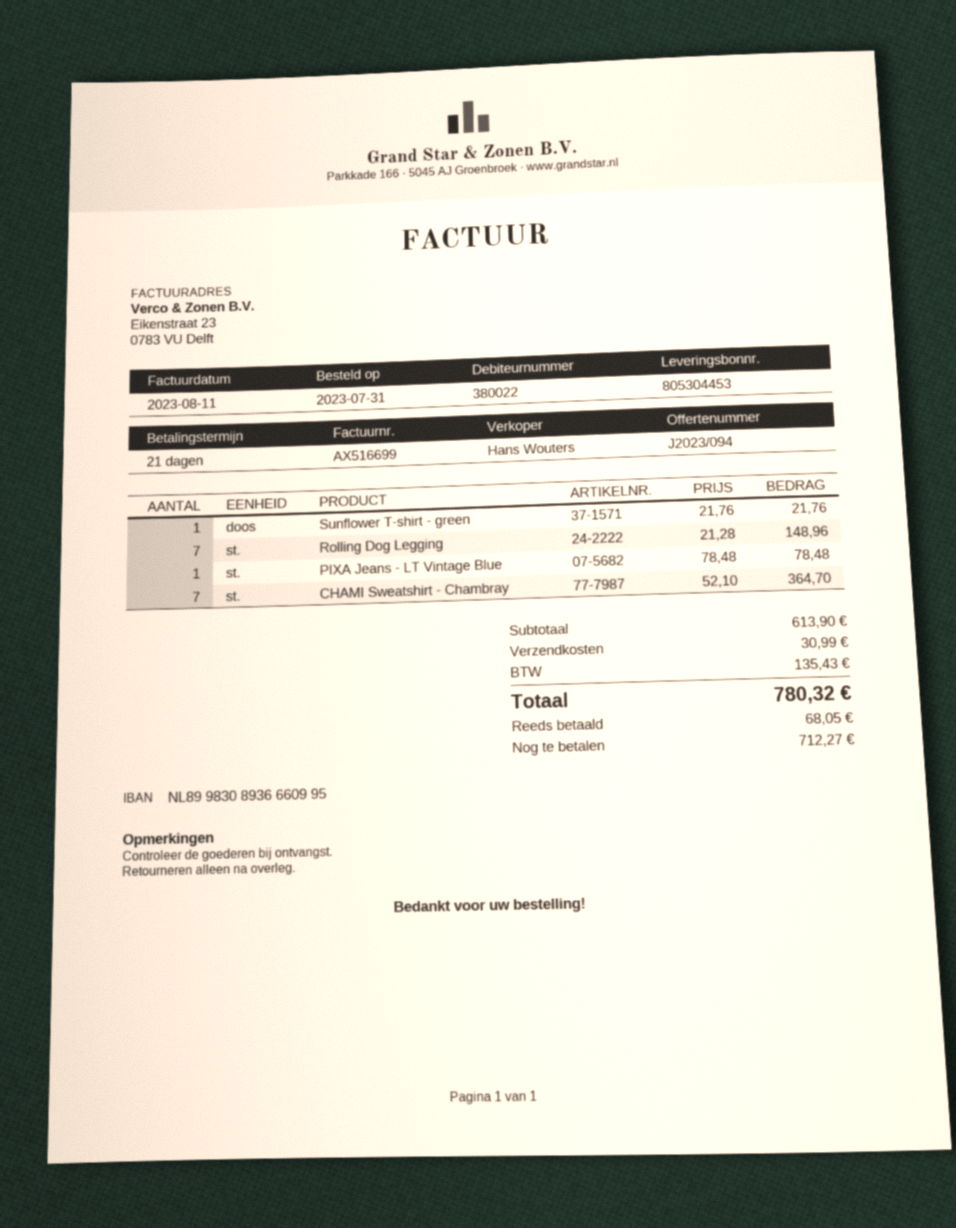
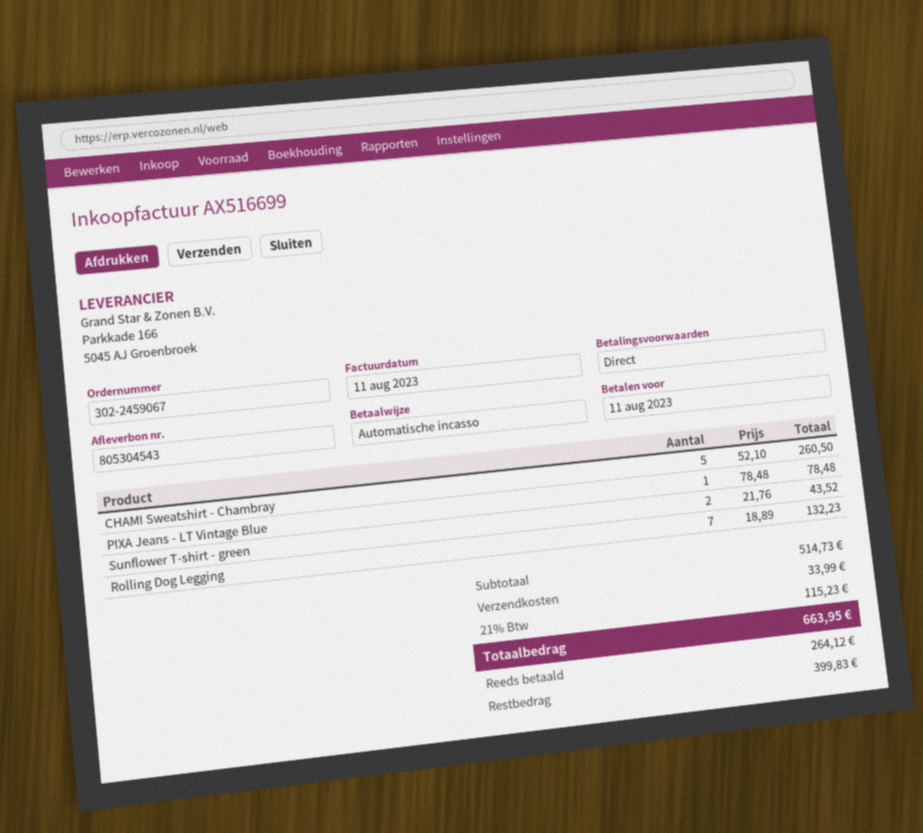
delivery note number: 805304453 -> 805304543
payment terms: 21 days -> on receipt
Sunflower T‑shirt - green: 1 x 21.76 = 21.76 -> 2 x 21.76 = 43.52
Rolling Dog Legging: 7 x 21.28 = 148.96 -> 7 x 18.89 = 132.23
CHAMI Sweatshirt - Chambray: 7 x 52.10 = 364.70 -> 5 x 52.10 = 260.50
subtotal: 613.90 -> 514.73
shipping: 30.99 -> 33.99
tax: 135.43 -> 115.23
total: 780.32 -> 663.95
deposit: 68.05 -> 264.12
balance: 712.27 -> 399.83

